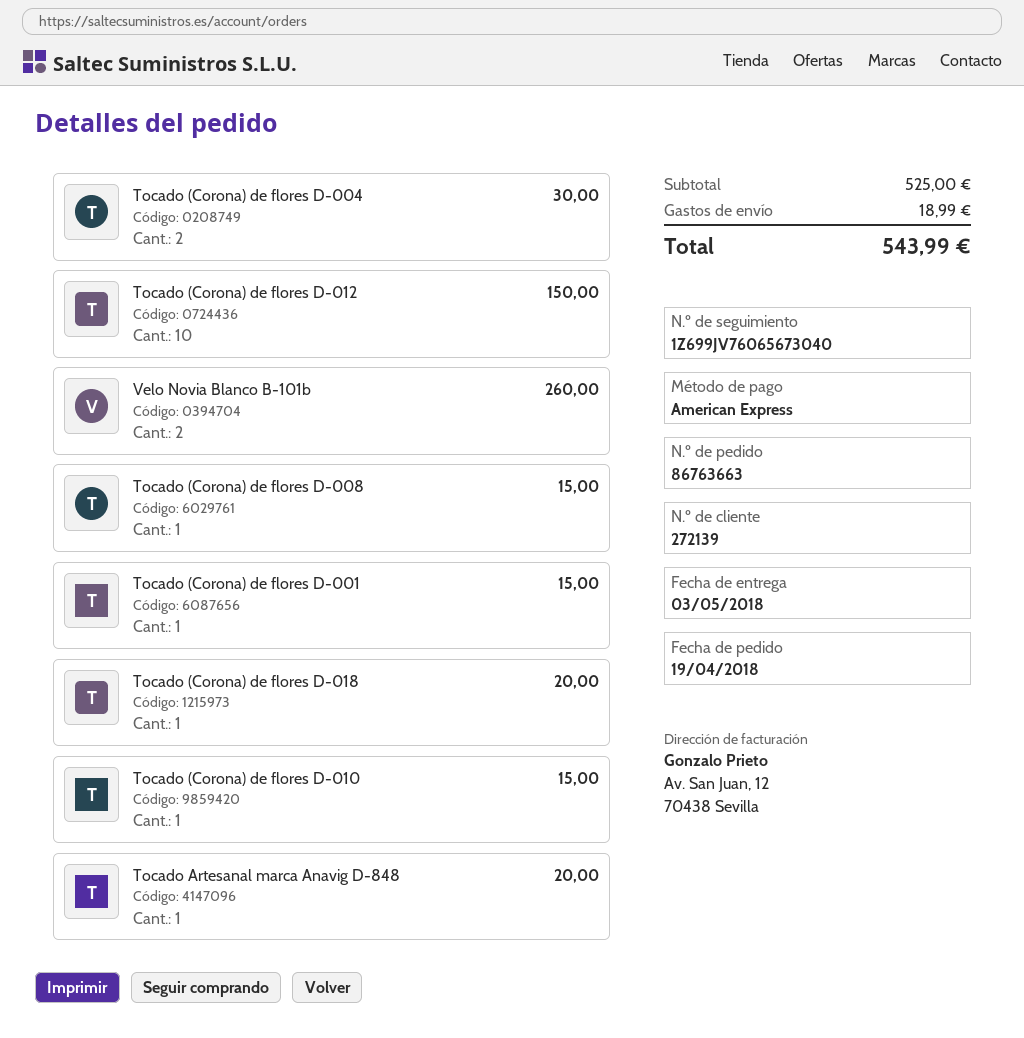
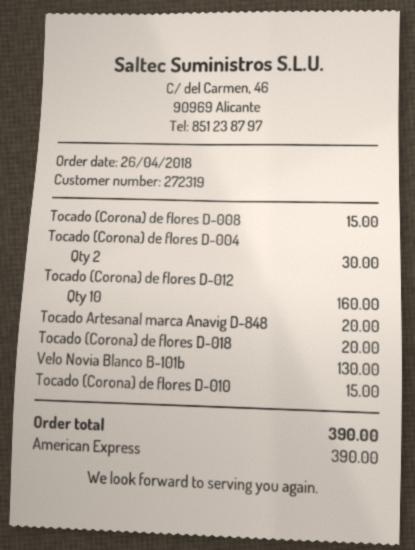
order date: 2018-04-19 -> 2018-04-26
customer number: 272139 -> 272319
Tocado (Corona) de flores D-012: 10 for 150.00 -> 10 for 160.00
Velo Novia Blanco B-101b: 2 for 260.00 -> 1 for 130.00
Tocado (Corona) de flores D-001: 1 for 15.00 -> none
shipping: 18.99 -> none
total: 543.99 -> 390.00

